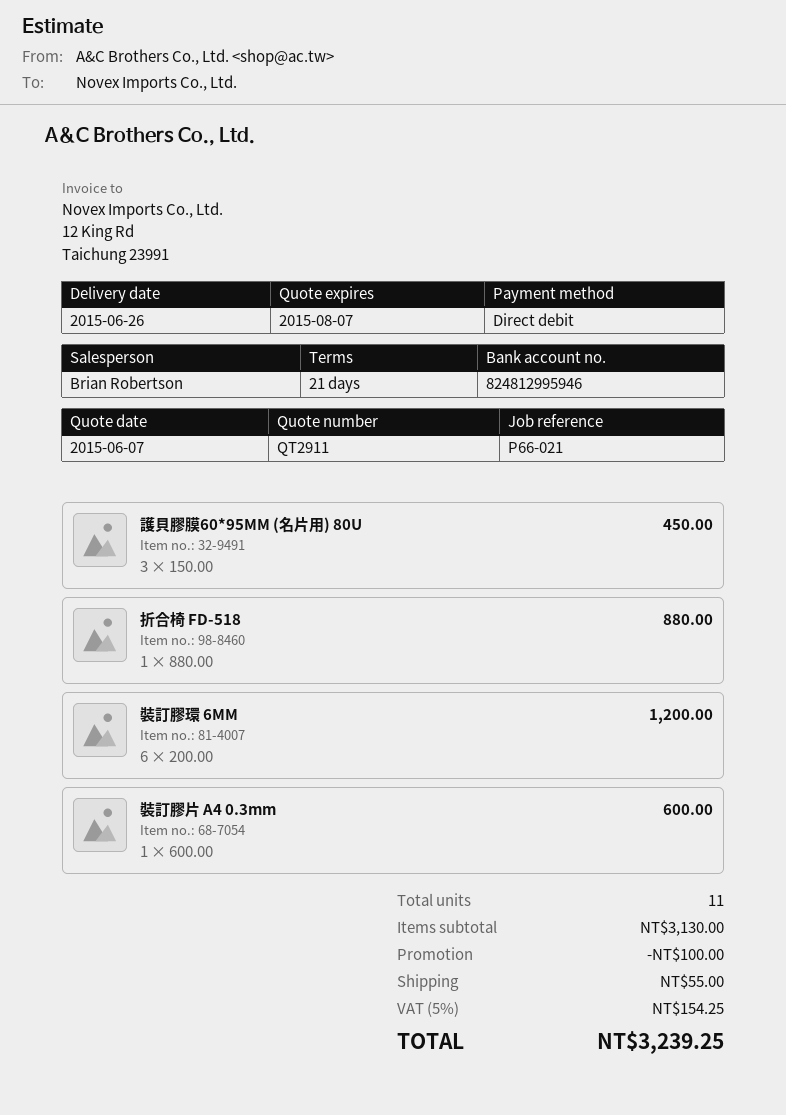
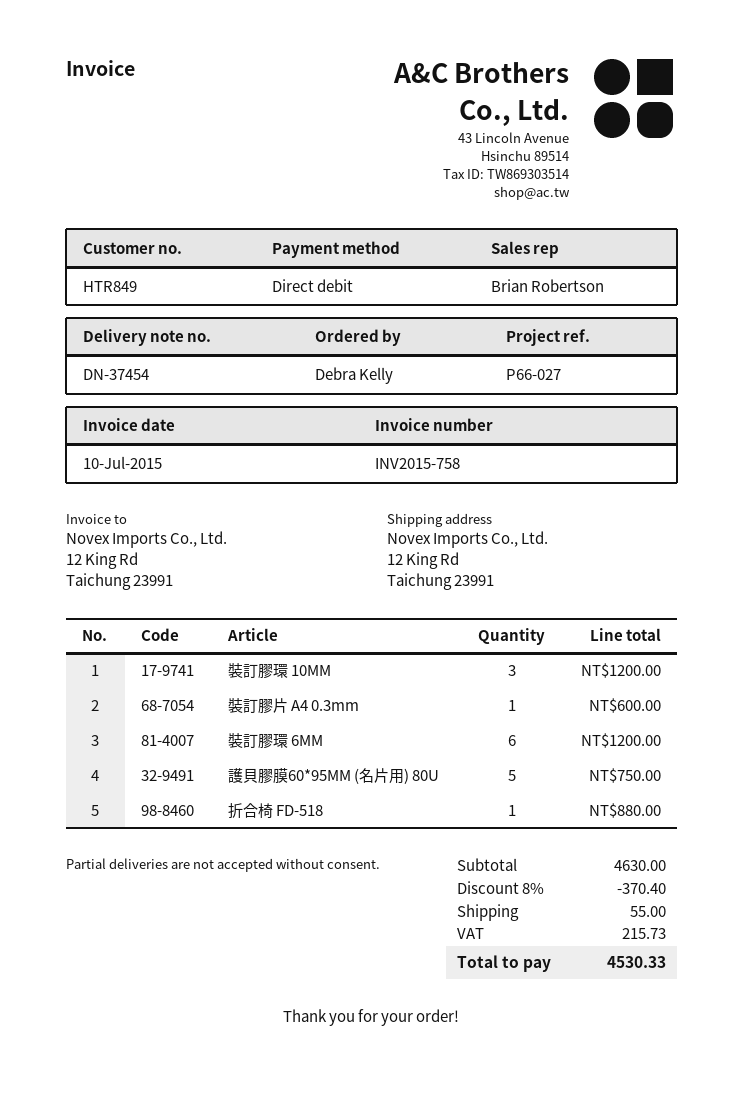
reference: P66-021 -> P66-027
護貝膠膜60*95MM (名片用) 80U: 3 for 450.00 -> 5 for 750.00
裝訂膠環 10MM: none -> 3 for 1200.00
subtotal: 3130.00 -> 4630.00
discount: 100.00 -> 370.40
tax: 154.25 -> 215.73
total: 3239.25 -> 4530.33

